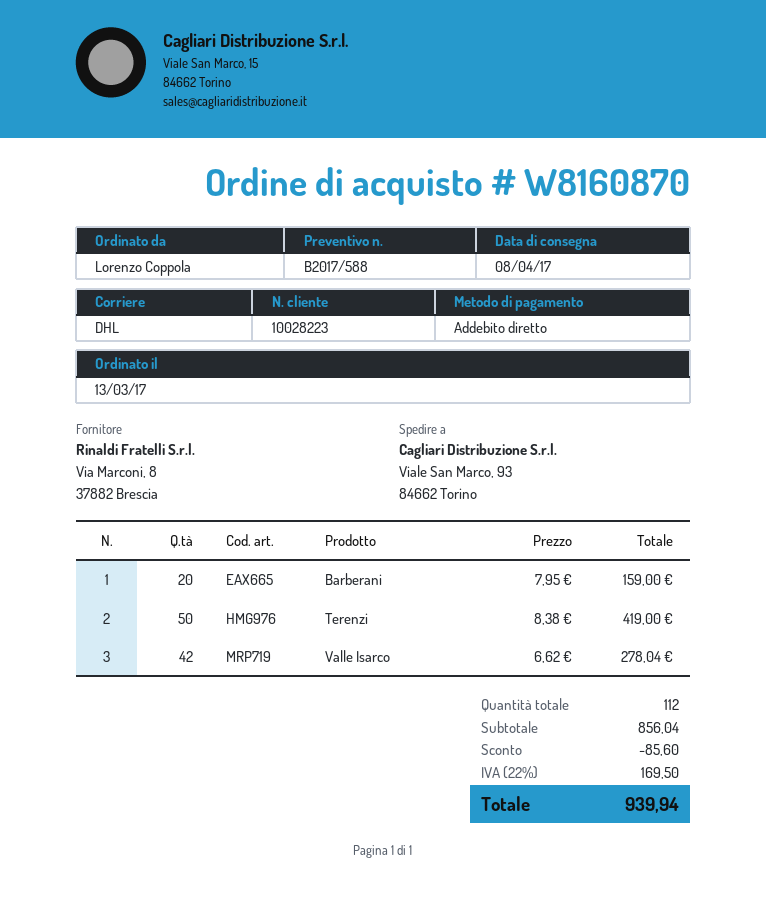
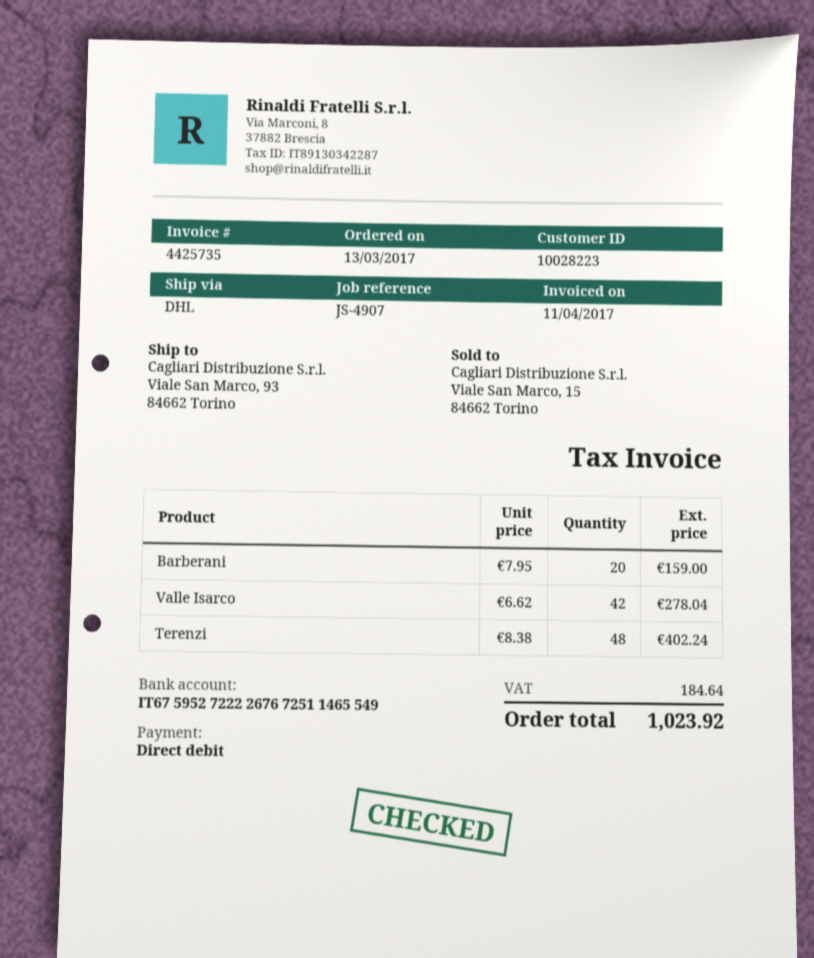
Terenzi: 50 x 8.38 = 419.00 -> 48 x 8.38 = 402.24
discount: 85.60 -> none
tax: 169.50 -> 184.64
total: 939.94 -> 1023.92

